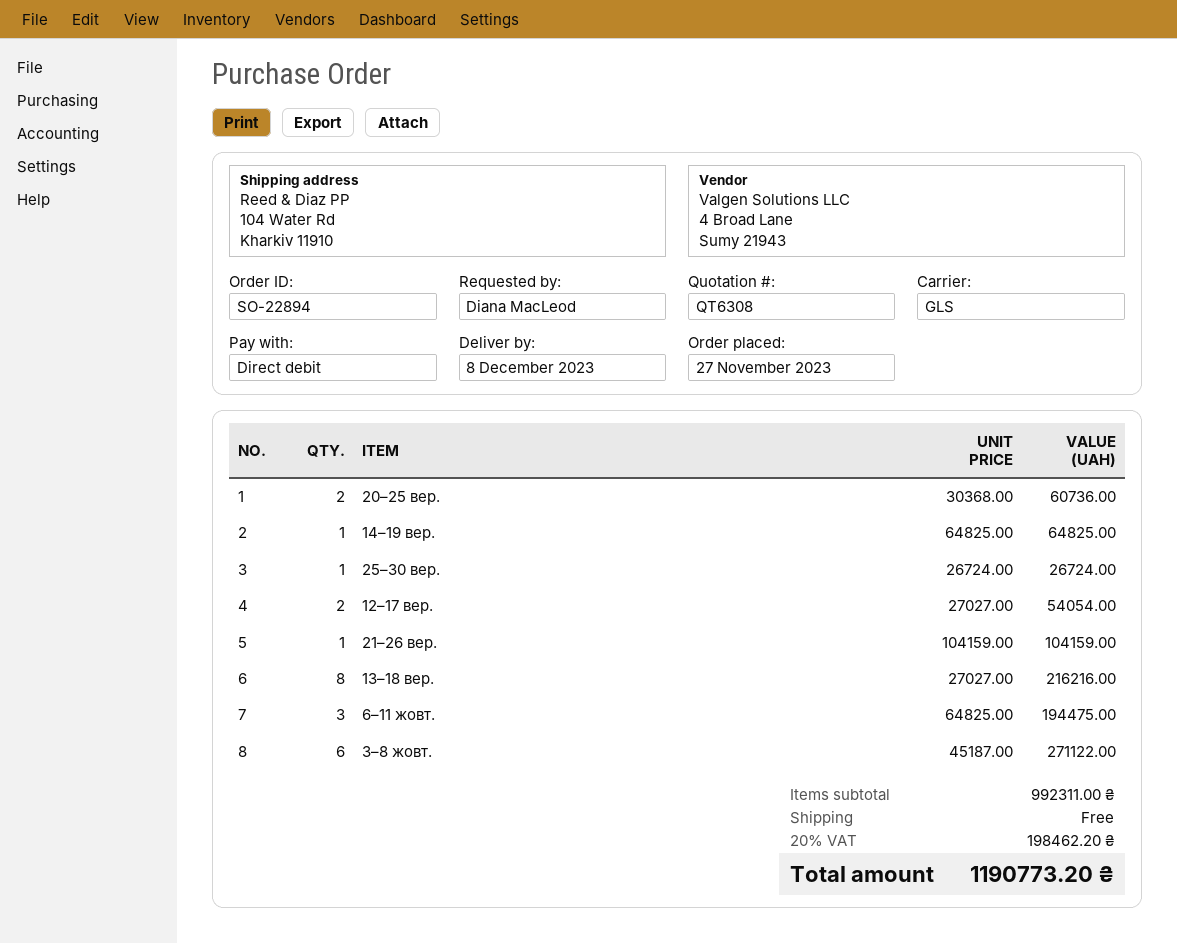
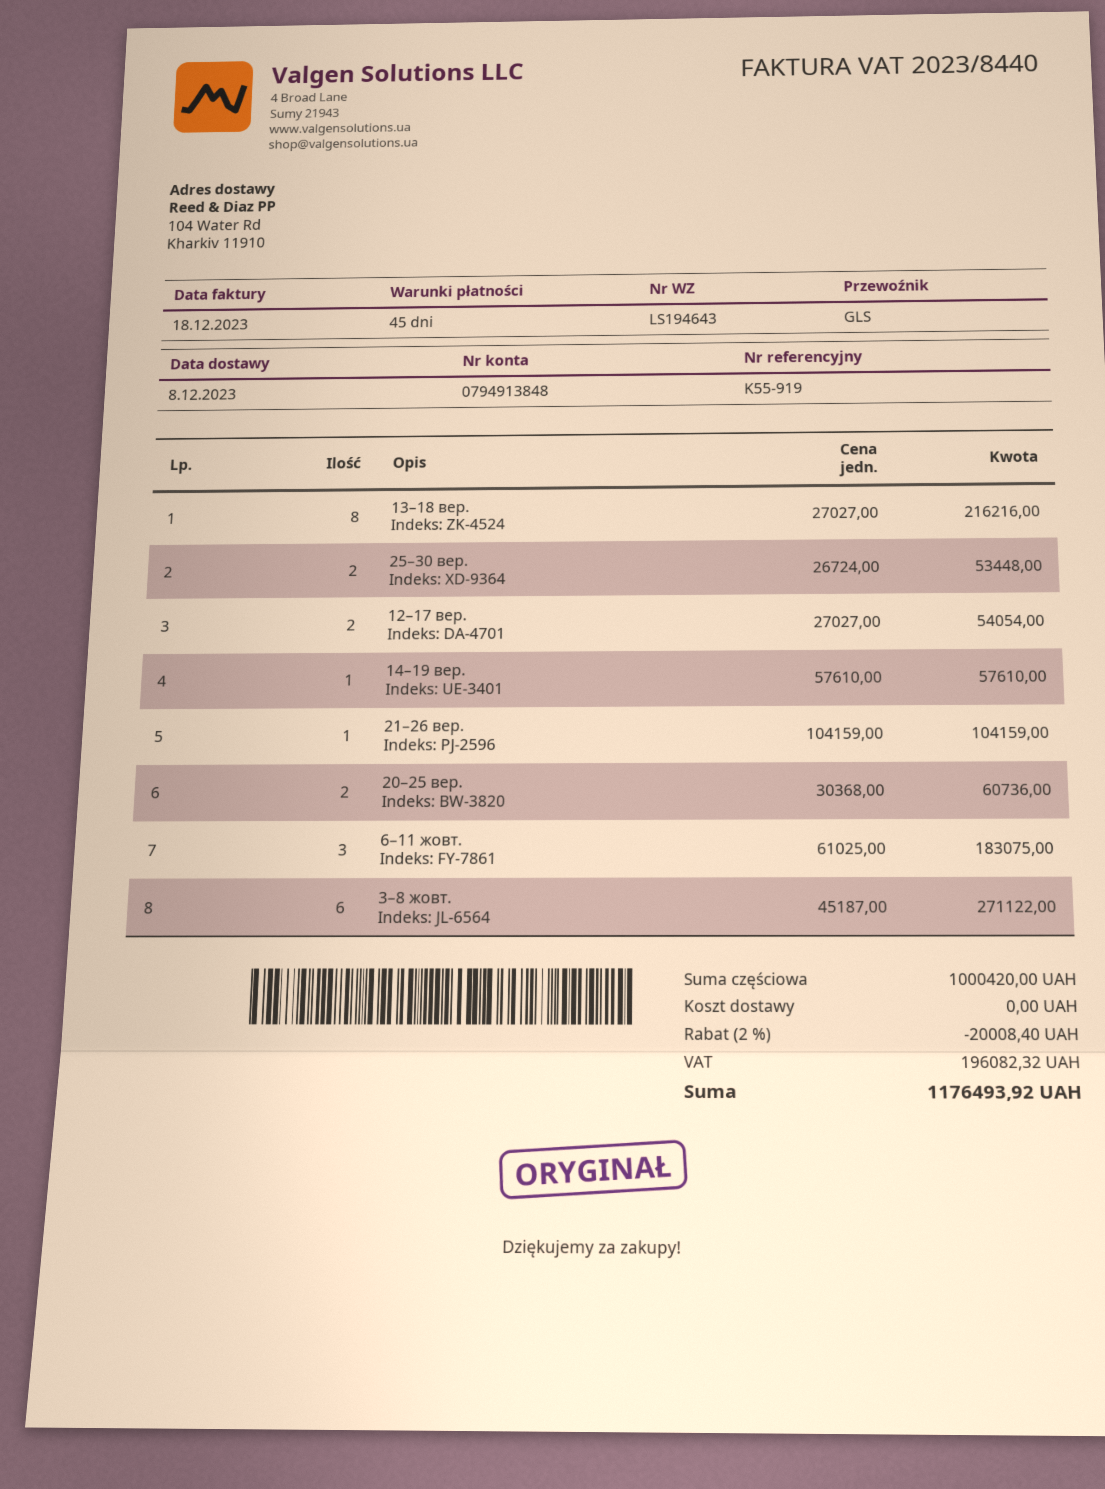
14–19 вер.: 1 x 64825.00 = 64825.00 -> 1 x 57610.00 = 57610.00
25–30 вер.: 1 x 26724.00 = 26724.00 -> 2 x 26724.00 = 53448.00
6–11 жовт.: 3 x 64825.00 = 194475.00 -> 3 x 61025.00 = 183075.00
subtotal: 992311.00 -> 1000420.00
discount: none -> 2% = 20008.40
tax: 198462.20 -> 196082.32
total: 1190773.20 -> 1176493.92

